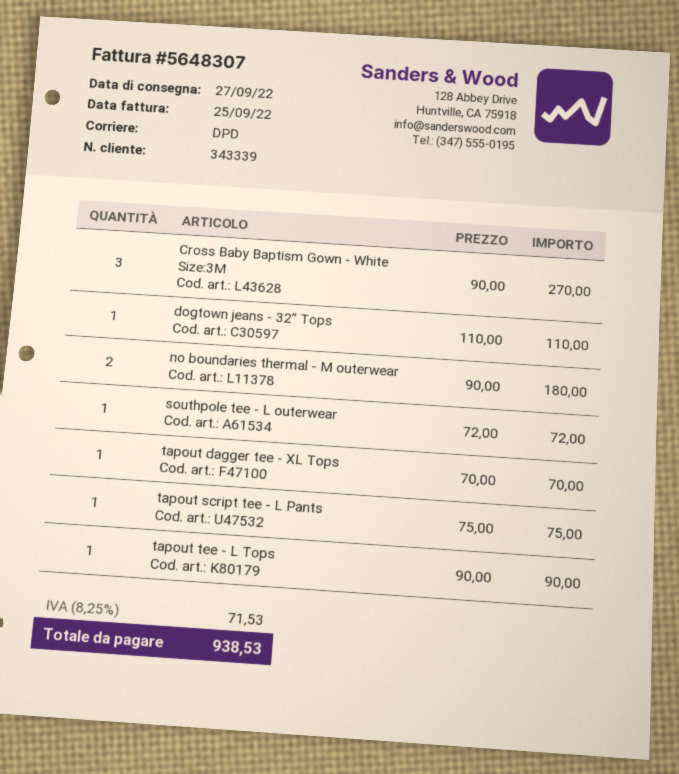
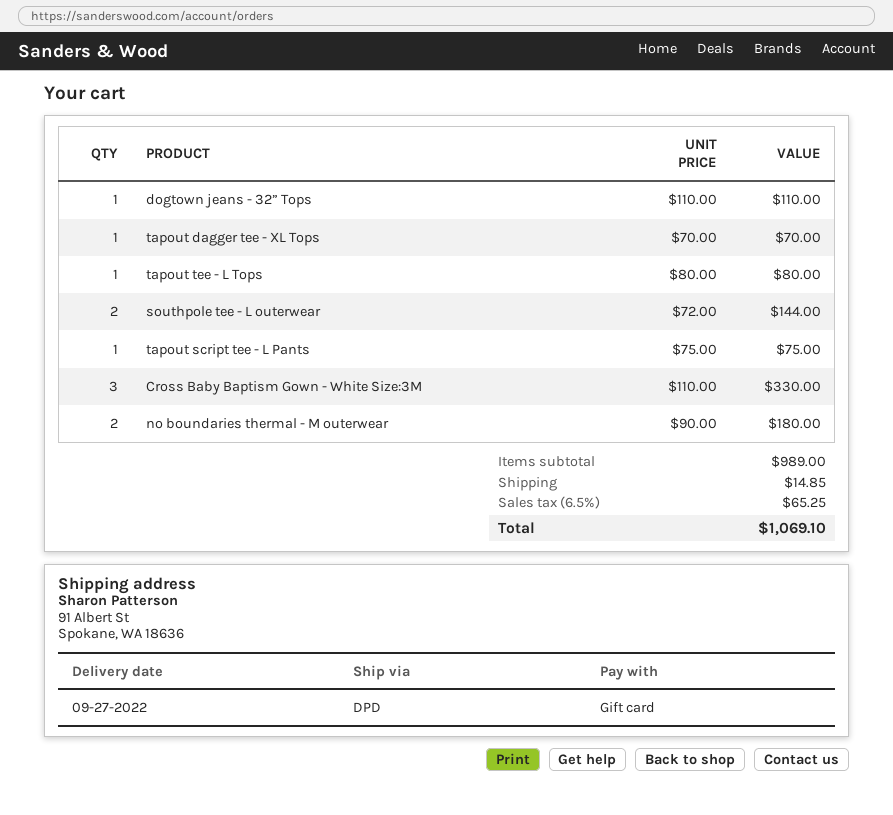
Cross Baby Baptism Gown - White Size:3M: 3 x 90.00 = 270.00 -> 3 x 110.00 = 330.00
southpole tee - L outerwear: 1 x 72.00 = 72.00 -> 2 x 72.00 = 144.00
tapout tee - L Tops: 1 x 90.00 = 90.00 -> 1 x 80.00 = 80.00
shipping: none -> 14.85
tax: 8.25% = 71.53 -> 6.5% = 65.25
total: 938.53 -> 1069.10

